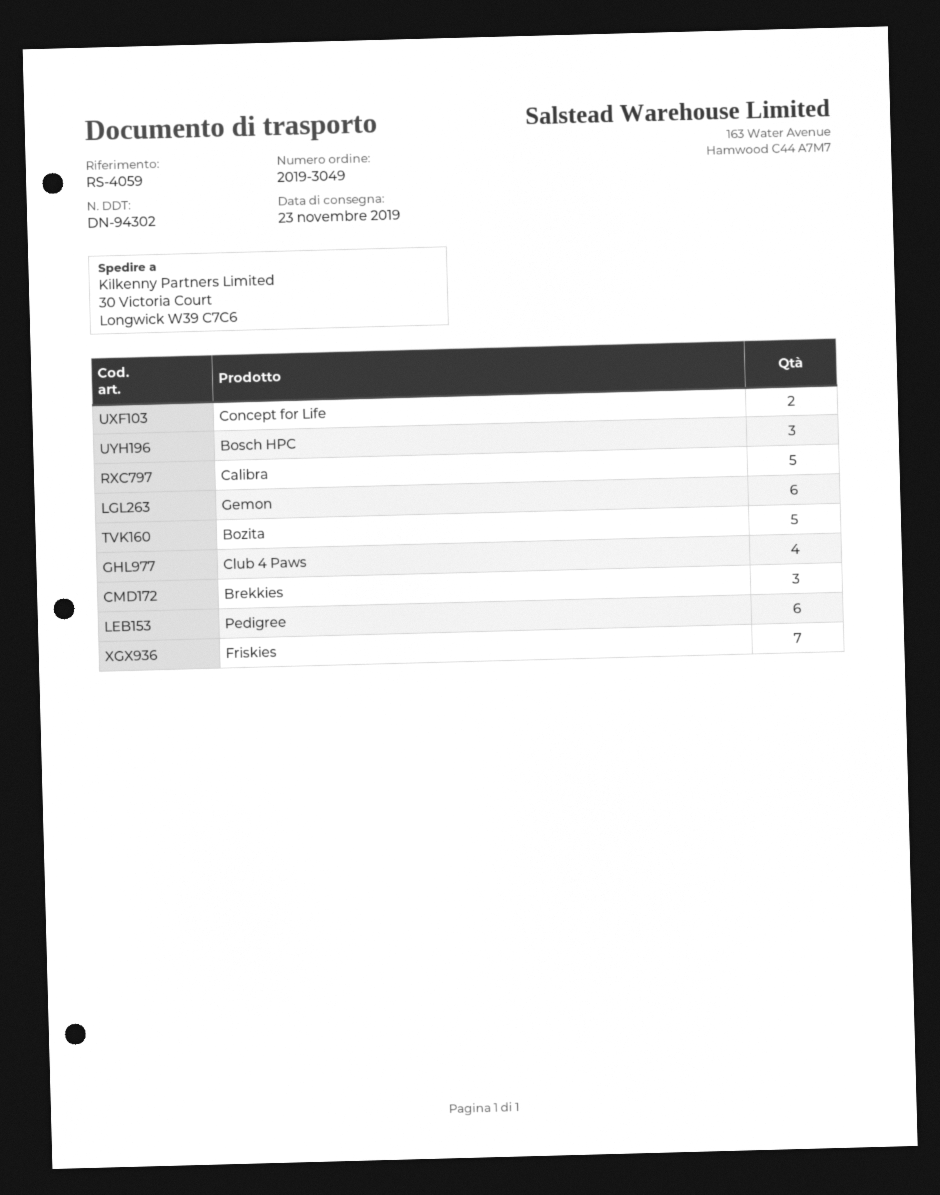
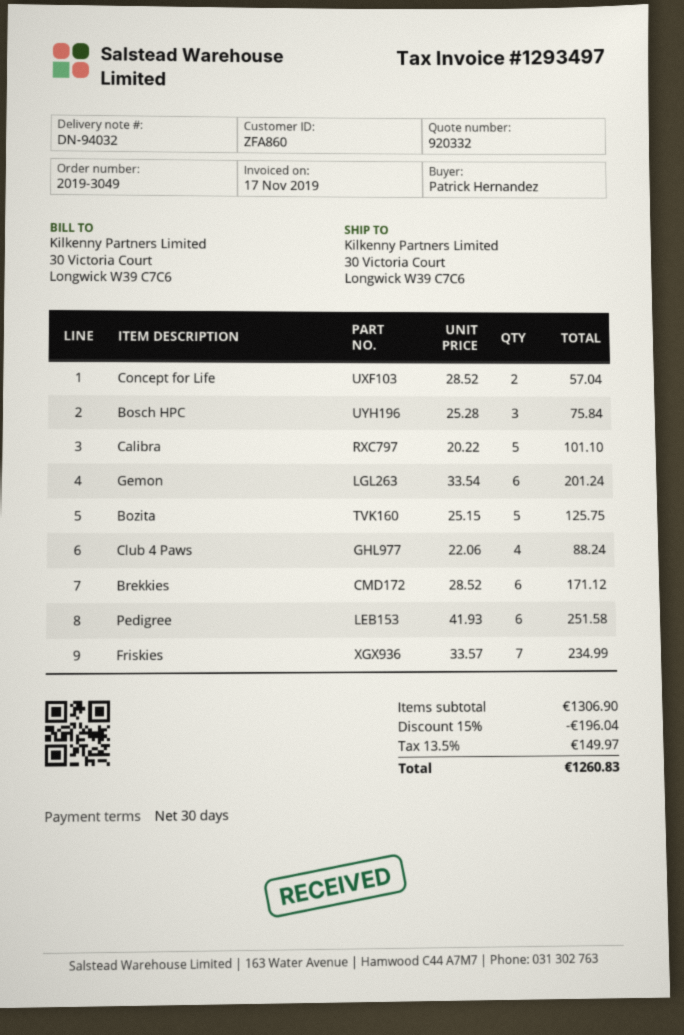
delivery note number: DN-94302 -> DN-94032
Brekkies: 3 -> 6

